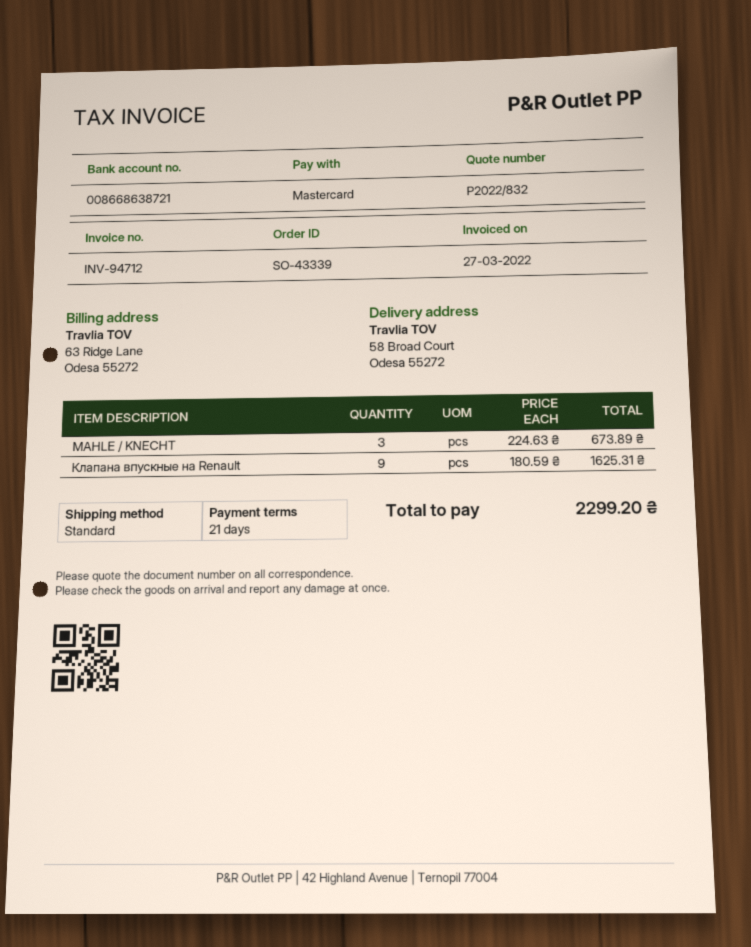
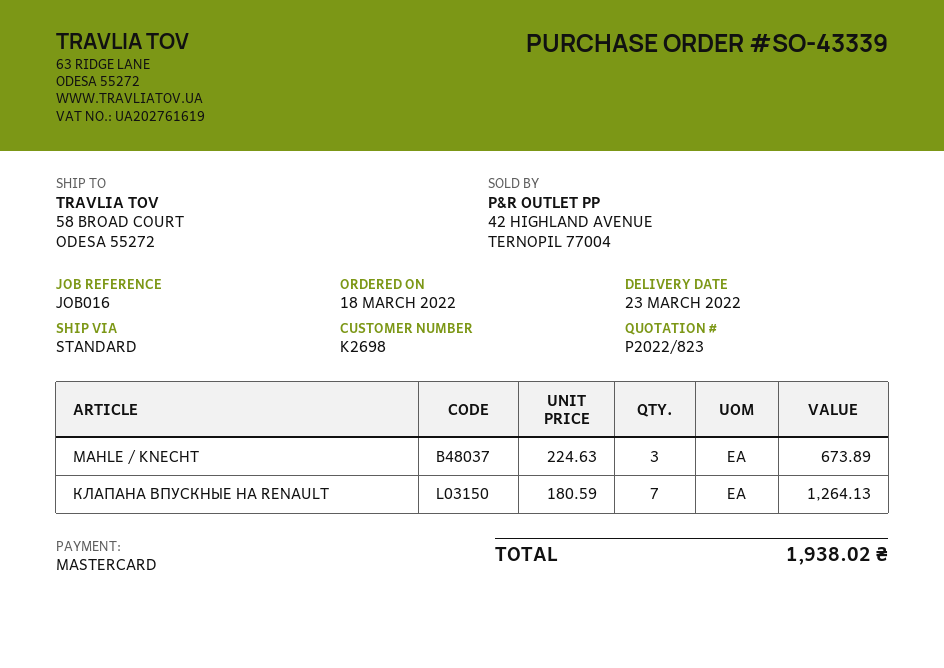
quote number: P2022/832 -> P2022/823
Клапана впускные на Renault: 9 x 180.59 = 1625.31 -> 7 x 180.59 = 1264.13
total: 2299.20 -> 1938.02

